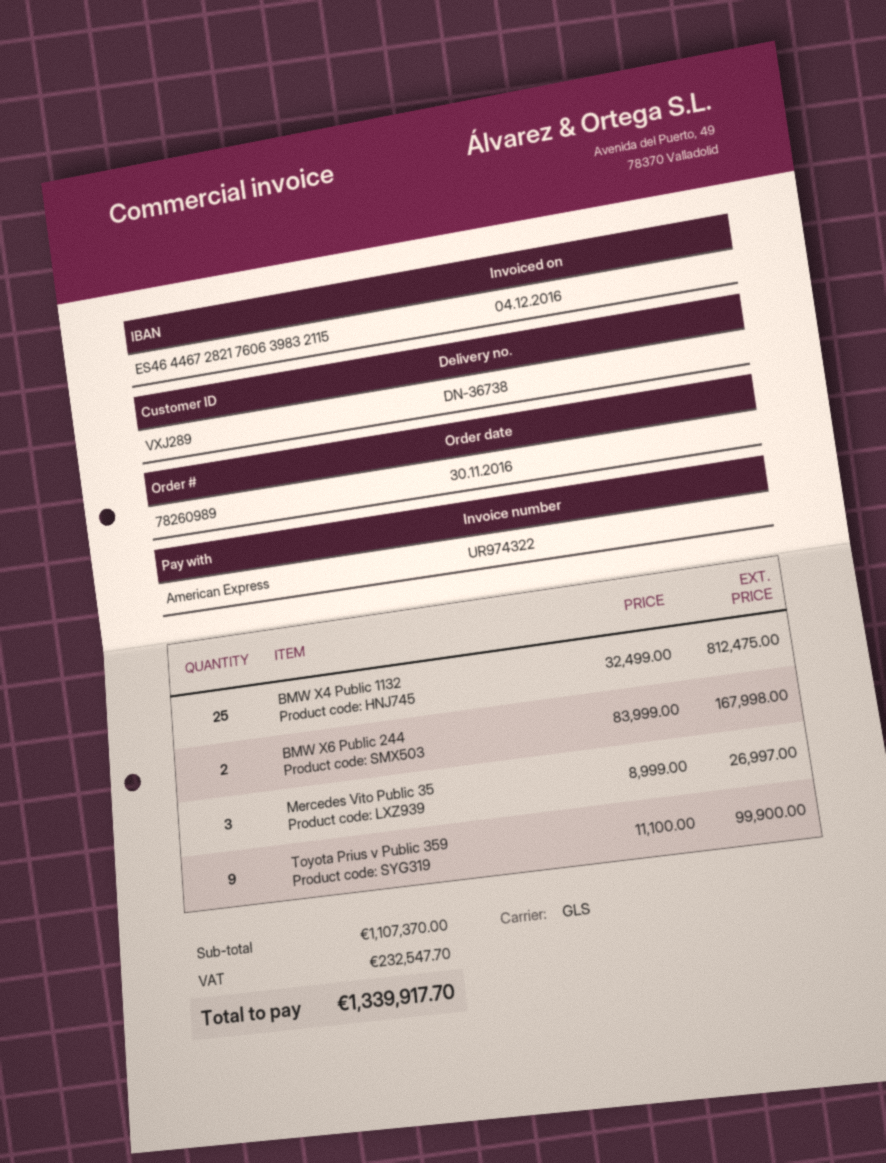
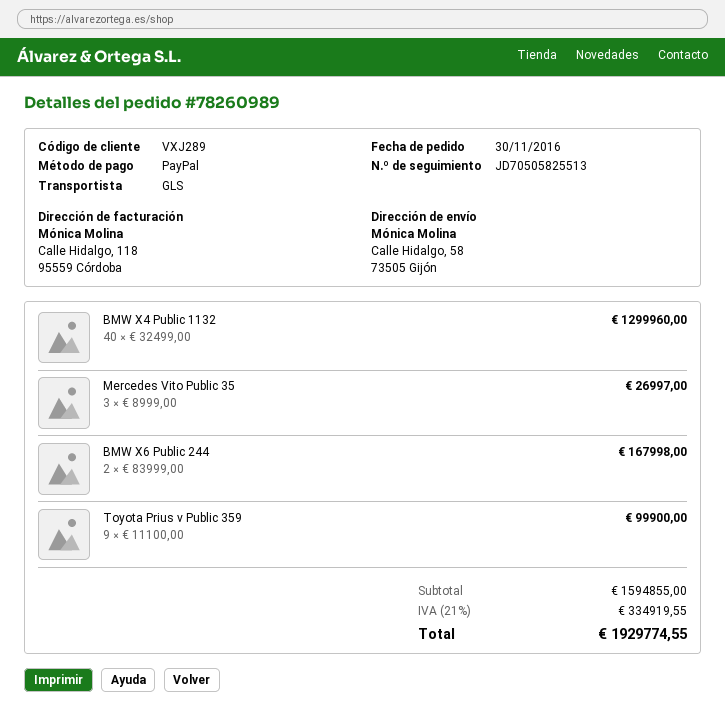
payment method: American Express -> PayPal
BMW X4 Public 1132: 25 x 32499.00 = 812475.00 -> 40 x 32499.00 = 1299960.00
subtotal: 1107370.00 -> 1594855.00
tax: 232547.70 -> 334919.55
total: 1339917.70 -> 1929774.55

